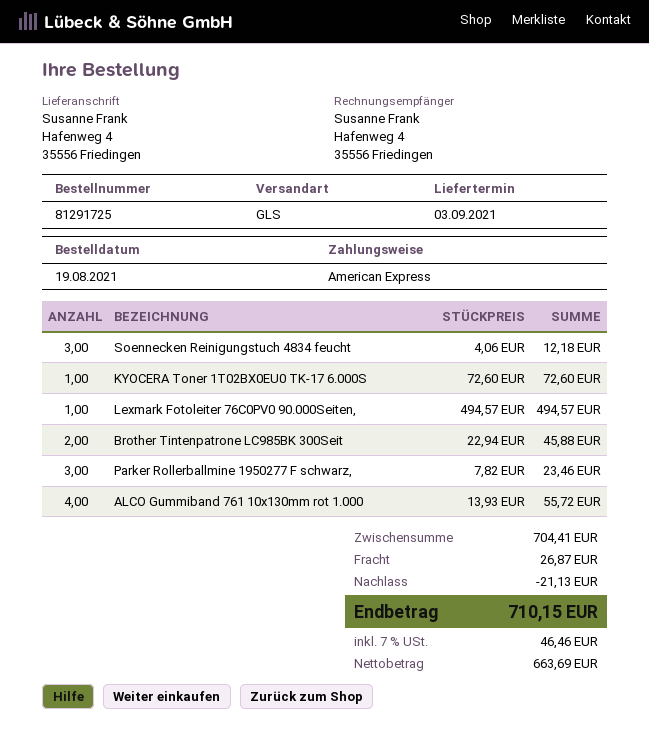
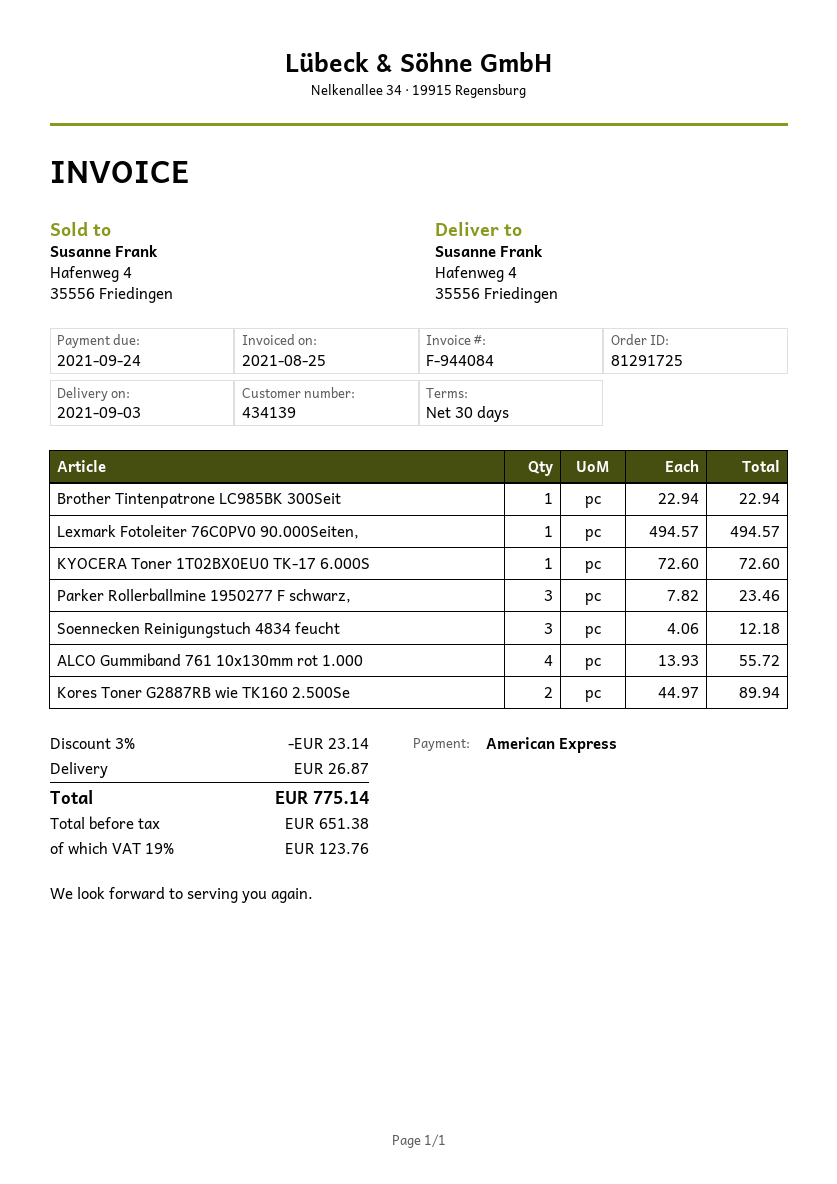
Brother Tintenpatrone LC985BK 300Seit: 2 x 22.94 = 45.88 -> 1 x 22.94 = 22.94
Kores Toner G2887RB wie TK160 2.500Se: none -> 2 x 44.97 = 89.94
discount: 21.13 -> 23.14
net: 663.69 -> 651.38
tax: 7% = 46.46 -> 19% = 123.76
total: 710.15 -> 775.14

